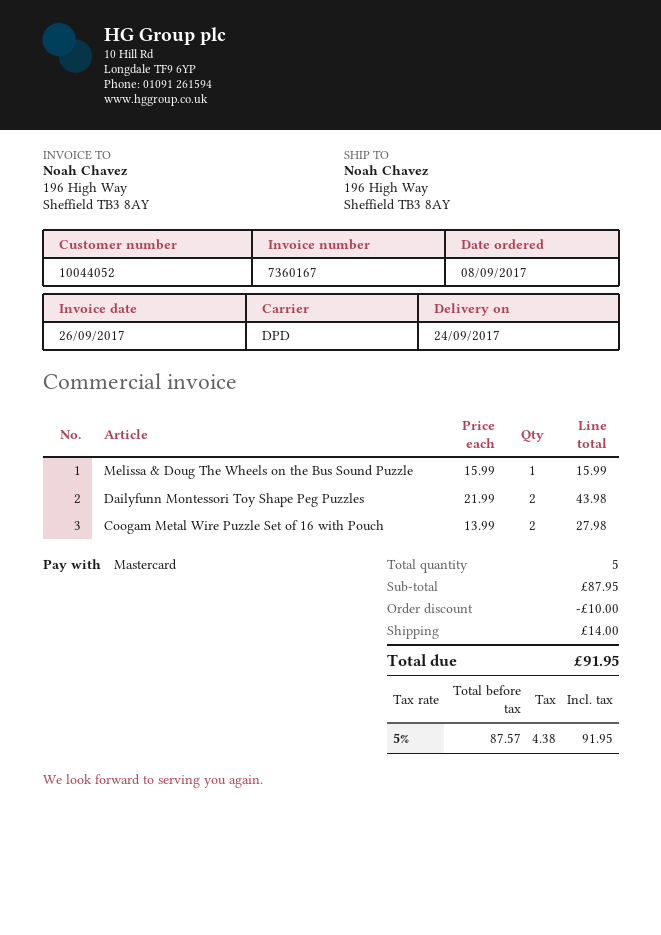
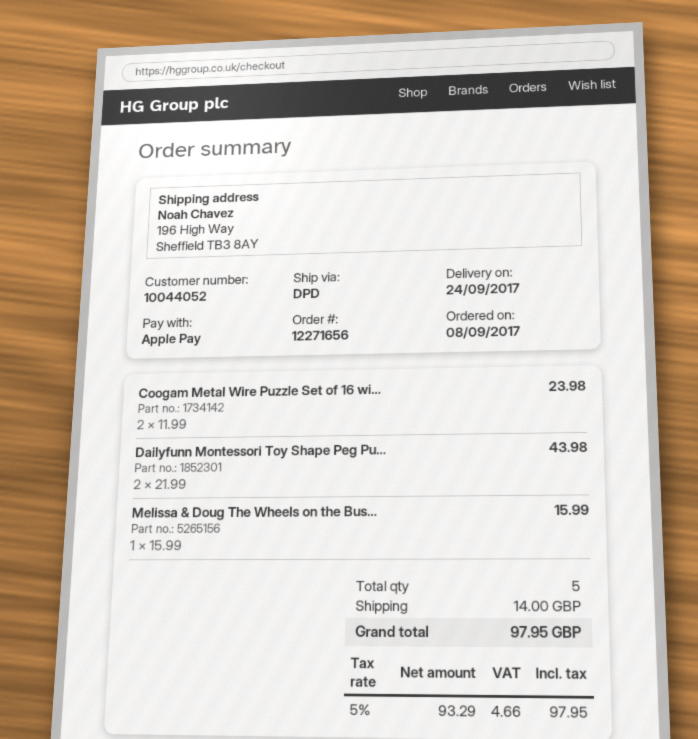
payment method: Mastercard -> Apple Pay
Coogam Metal Wire Puzzle Set of 16 with Pouch: 2 x 13.99 = 27.98 -> 2 x 11.99 = 23.98
discount: 10.00 -> none
net: 87.57 -> 93.29
tax: 5% = 4.38 -> 5% = 4.66
total: 91.95 -> 97.95

